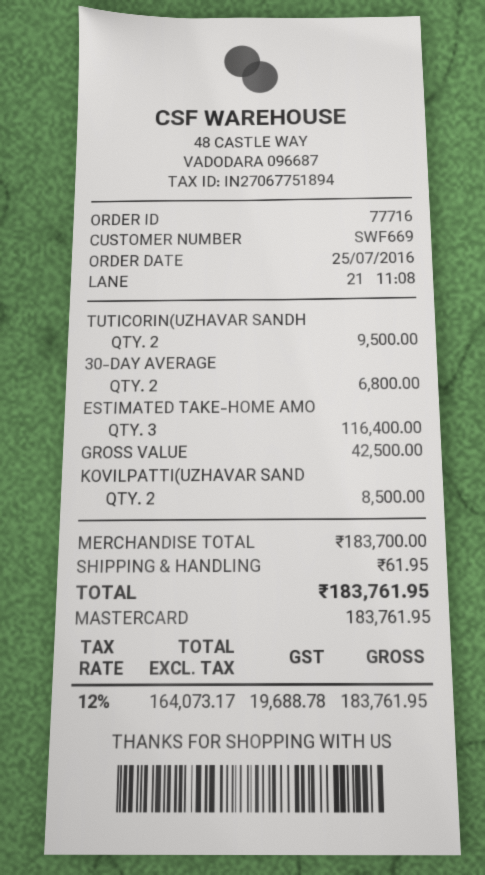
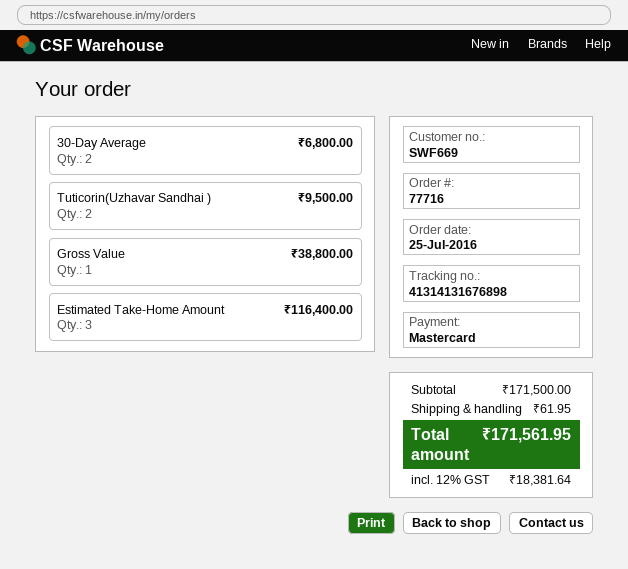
GROSS VALUE: 1 for 42500.00 -> 1 for 38800.00
KOVILPATTI(UZHAVAR SAND: 2 for 8500.00 -> none
subtotal: 183700.00 -> 171500.00
tax: 12% = 19688.78 -> 12% = 18381.64
total: 183761.95 -> 171561.95

